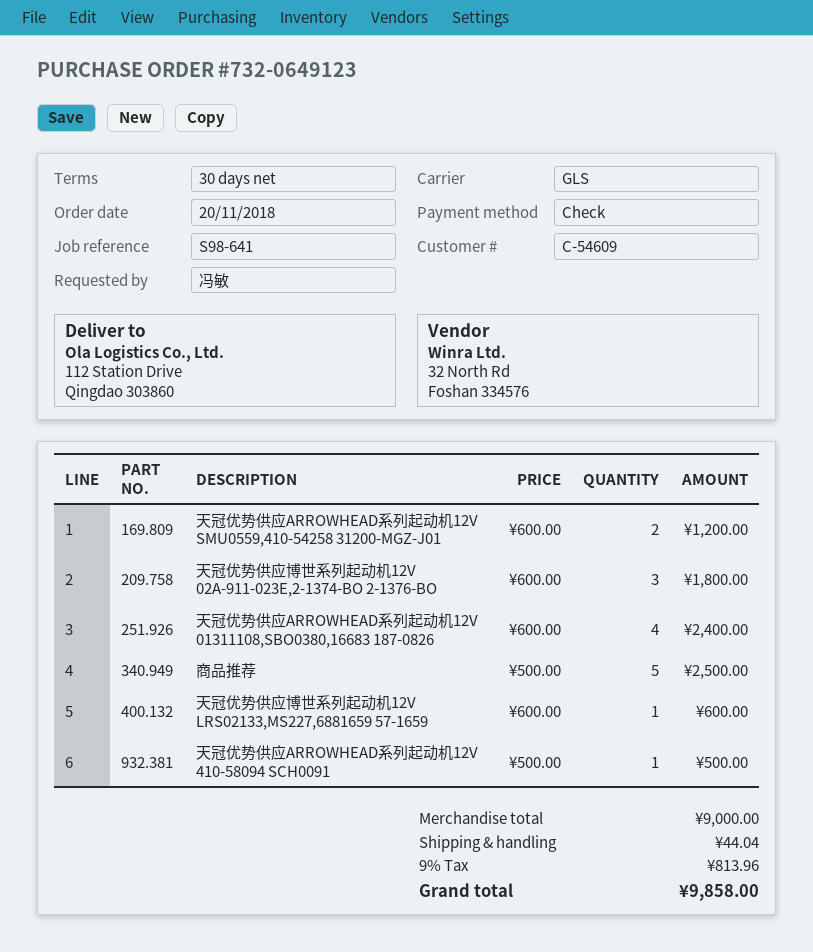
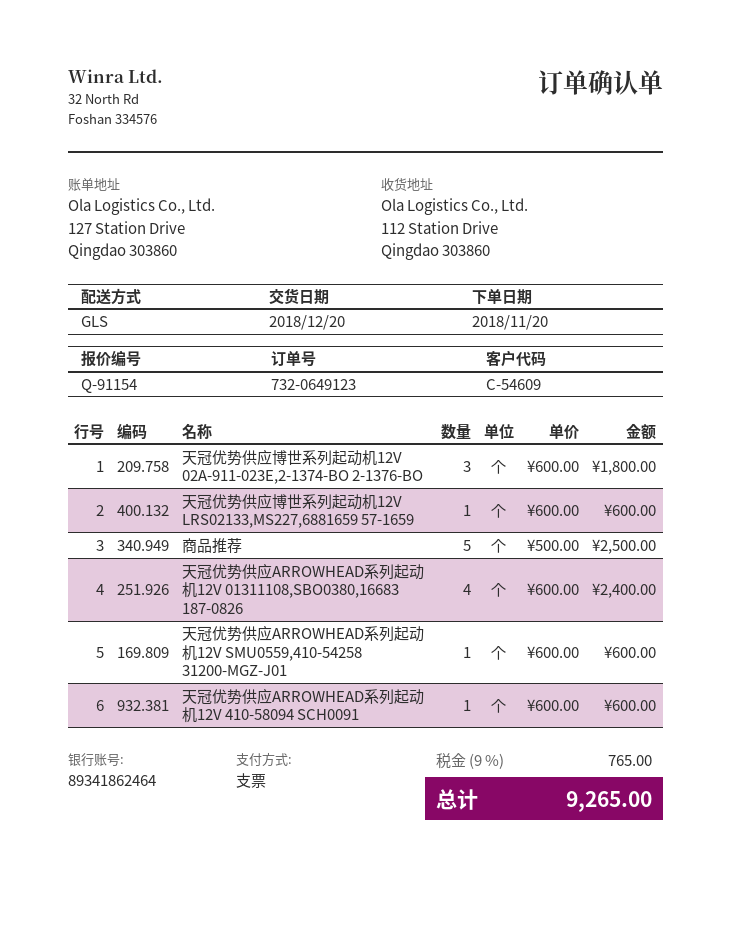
天冠优势供应ARROWHEAD系列起动机12V SMU0559,410-54258 31200-MGZ-J01: 2 x 600.00 = 1200.00 -> 1 x 600.00 = 600.00
天冠优势供应ARROWHEAD系列起动机12V 410-58094 SCH0091: 1 x 500.00 = 500.00 -> 1 x 600.00 = 600.00
shipping: 44.04 -> none
tax: 9% = 813.96 -> 9% = 765.00
total: 9858.00 -> 9265.00

